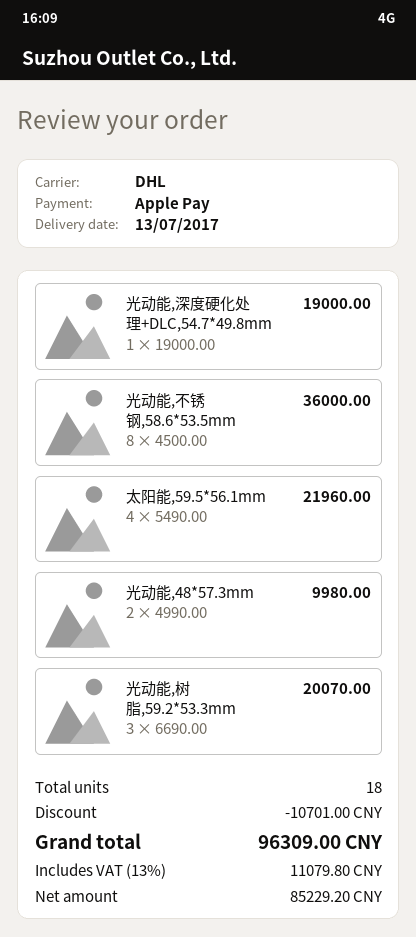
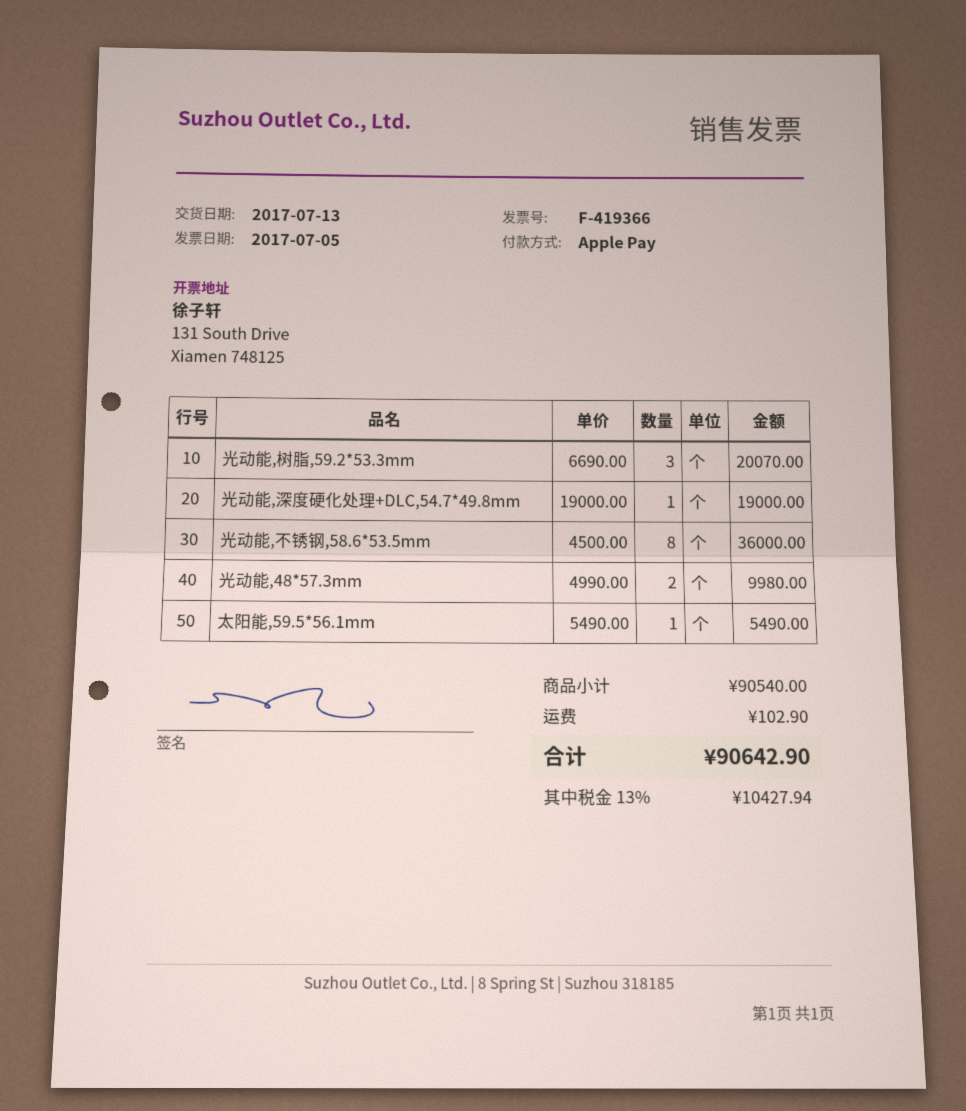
太阳能,59.5*56.1mm: 4 x 5490.00 = 21960.00 -> 1 x 5490.00 = 5490.00
discount: 10701.00 -> none
shipping: none -> 102.90
tax: 13% = 11079.80 -> 13% = 10427.94
total: 96309.00 -> 90642.90

